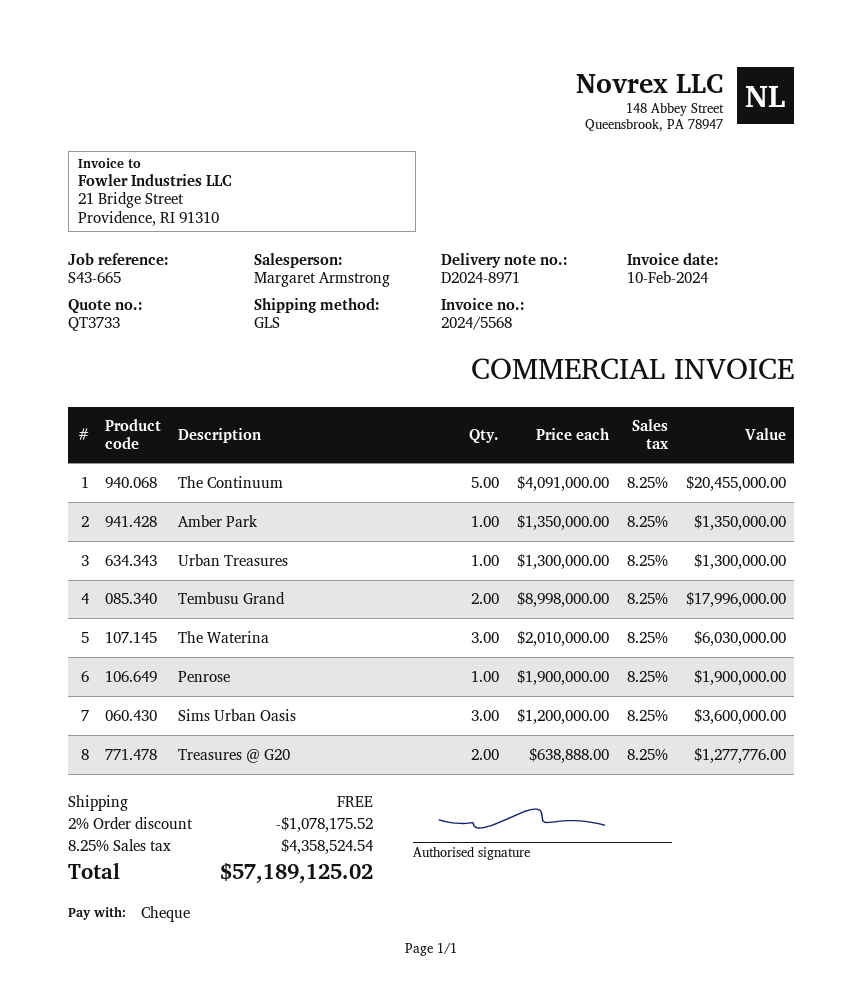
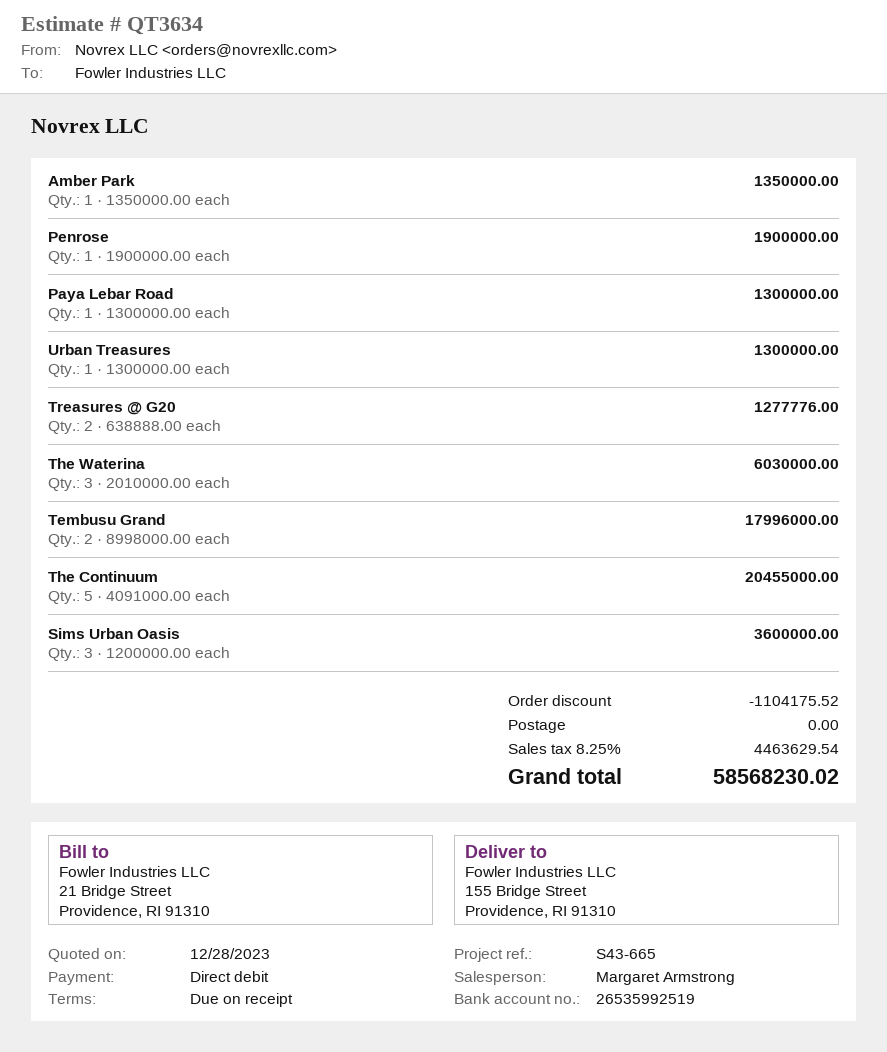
quote number: QT3733 -> QT3634
payment method: cheque -> direct debit
Paya Lebar Road: none -> 1 x 1300000.00 = 1300000.00
discount: 1078175.52 -> 1104175.52
tax: 8.25% = 4358524.54 -> 8.25% = 4463629.54
total: 57189125.02 -> 58568230.02

